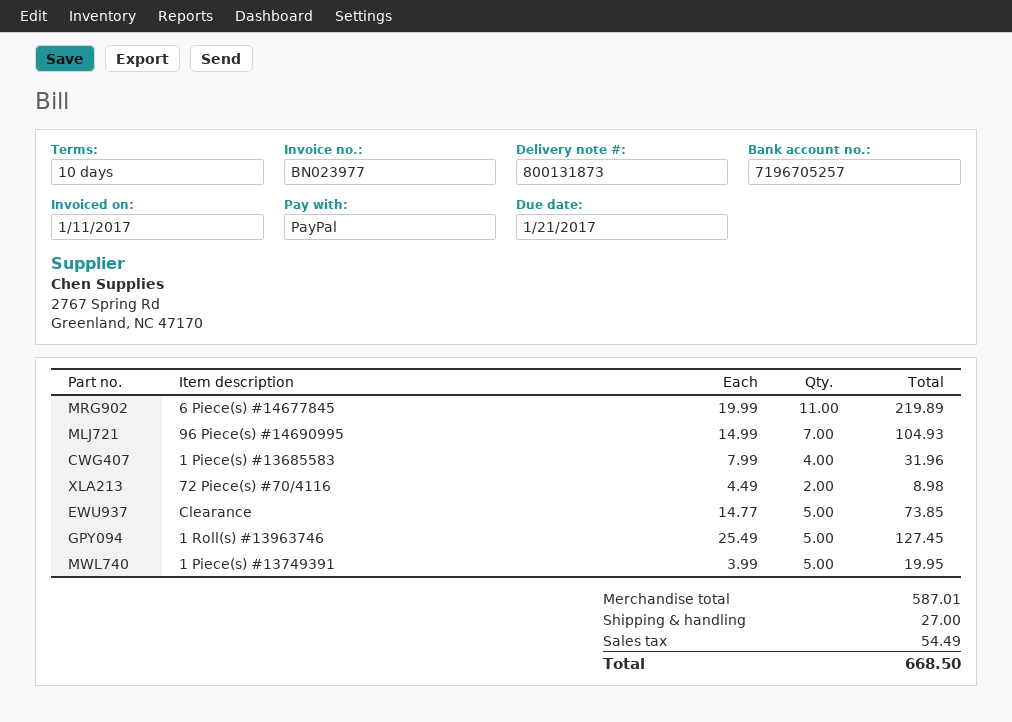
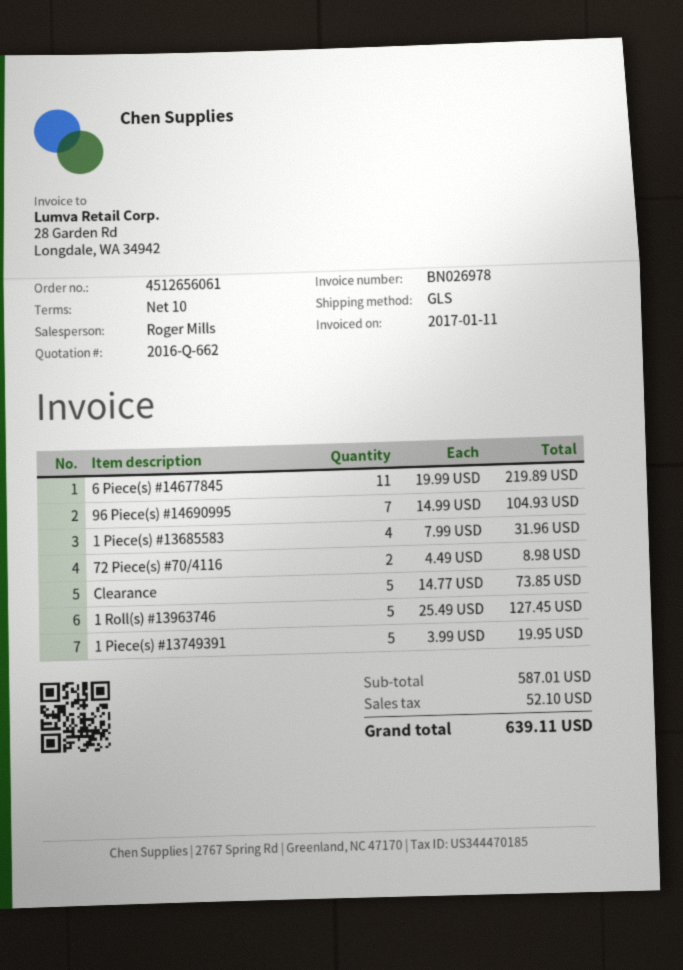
invoice number: BN023977 -> BN026978
shipping: 27.00 -> none
tax: 54.49 -> 52.10
total: 668.50 -> 639.11

